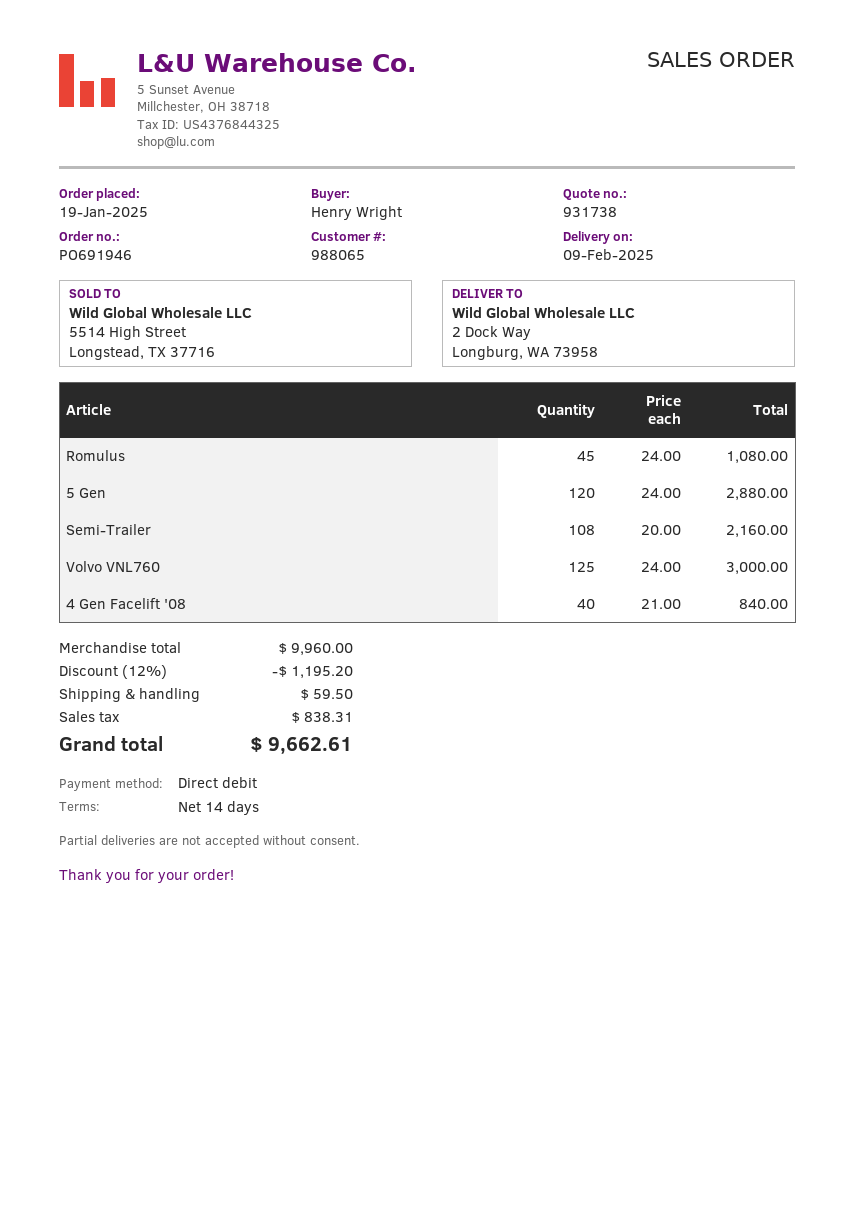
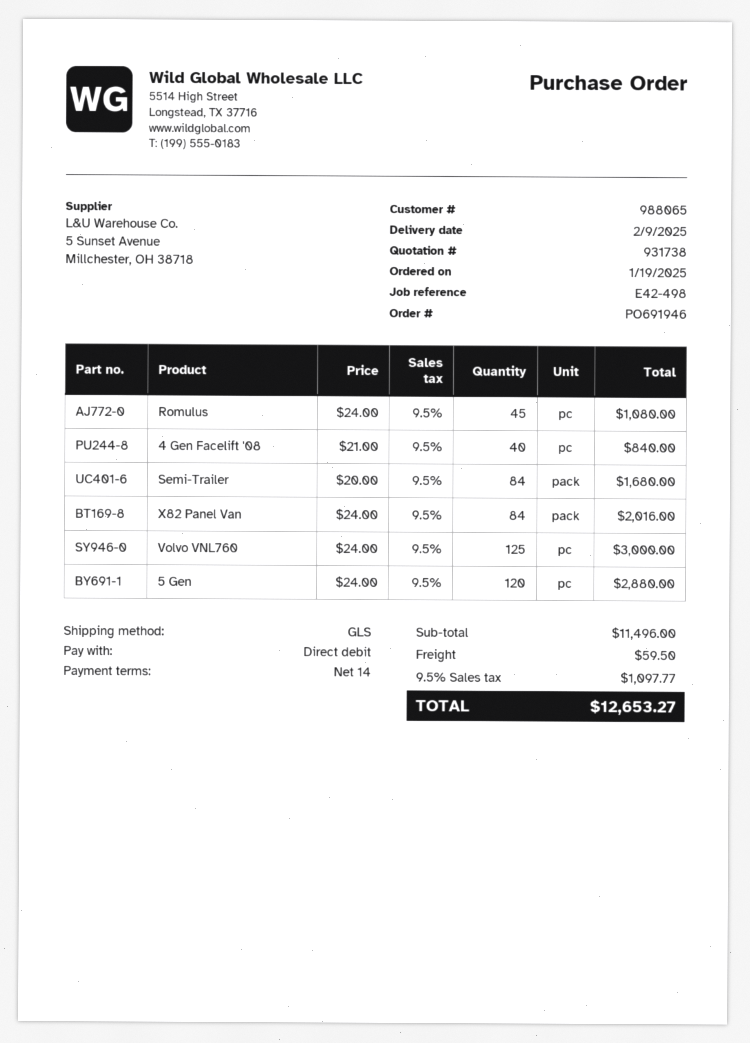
Semi-Trailer: 108 x 20.00 = 2160.00 -> 84 x 20.00 = 1680.00
X82 Panel Van: none -> 84 x 24.00 = 2016.00
subtotal: 9960.00 -> 11496.00
discount: 12% = 1195.20 -> none
tax: 838.31 -> 1097.77
total: 9662.61 -> 12653.27

